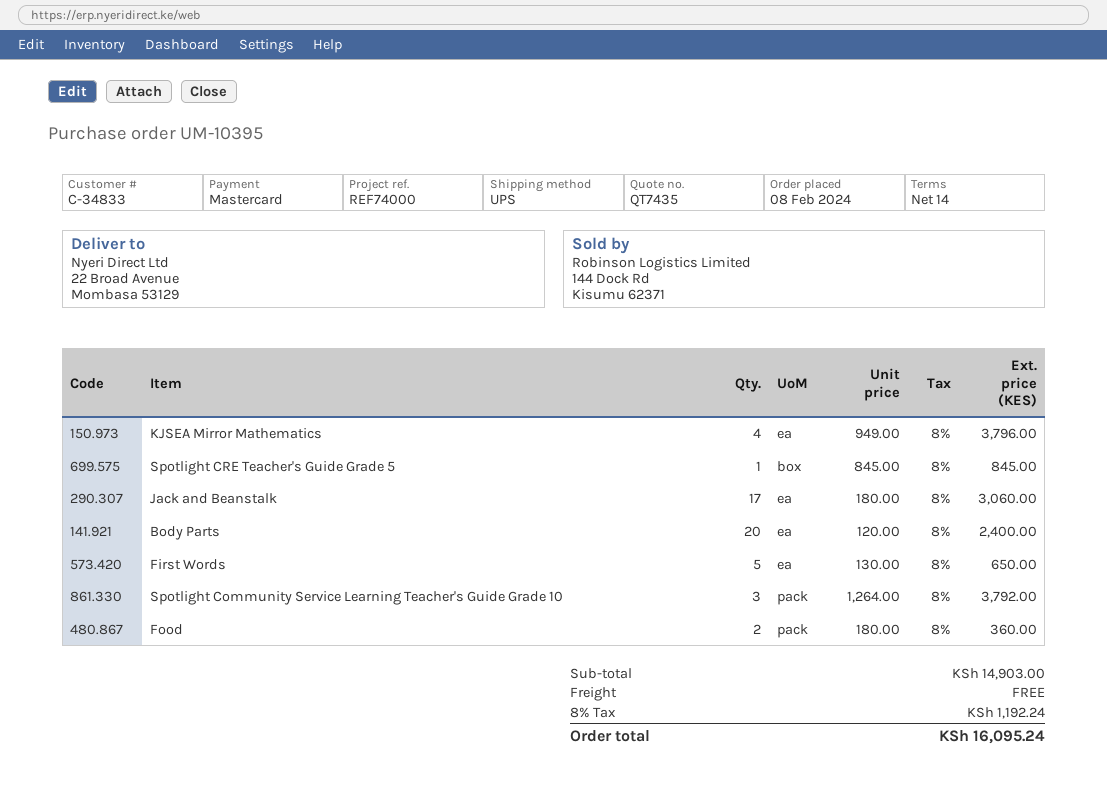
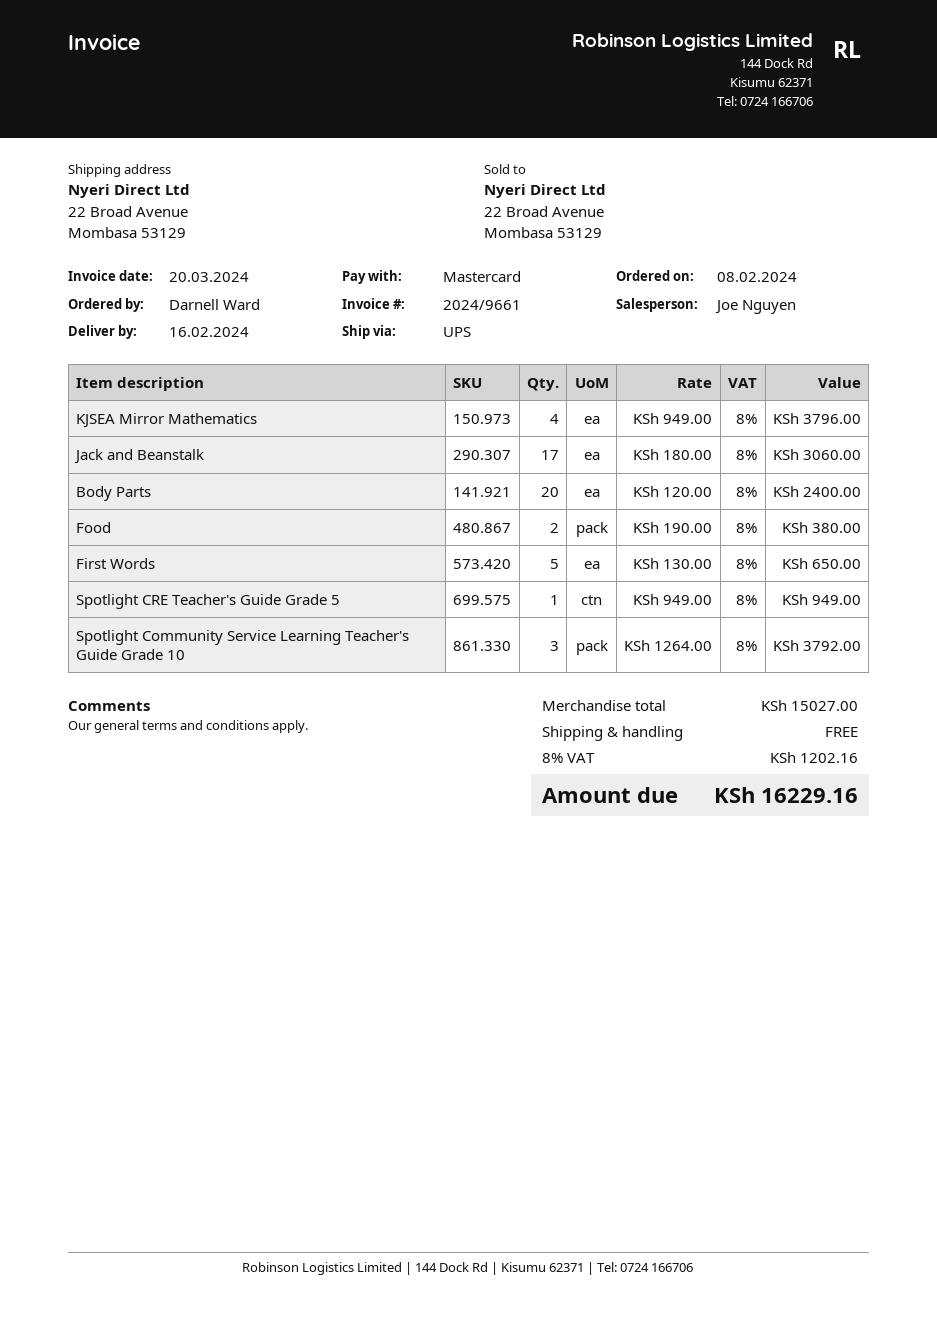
Spotlight CRE Teacher's Guide Grade 5: 1 x 845.00 = 845.00 -> 1 x 949.00 = 949.00
Food: 2 x 180.00 = 360.00 -> 2 x 190.00 = 380.00
subtotal: 14903.00 -> 15027.00
tax: 8% = 1192.24 -> 8% = 1202.16
total: 16095.24 -> 16229.16

